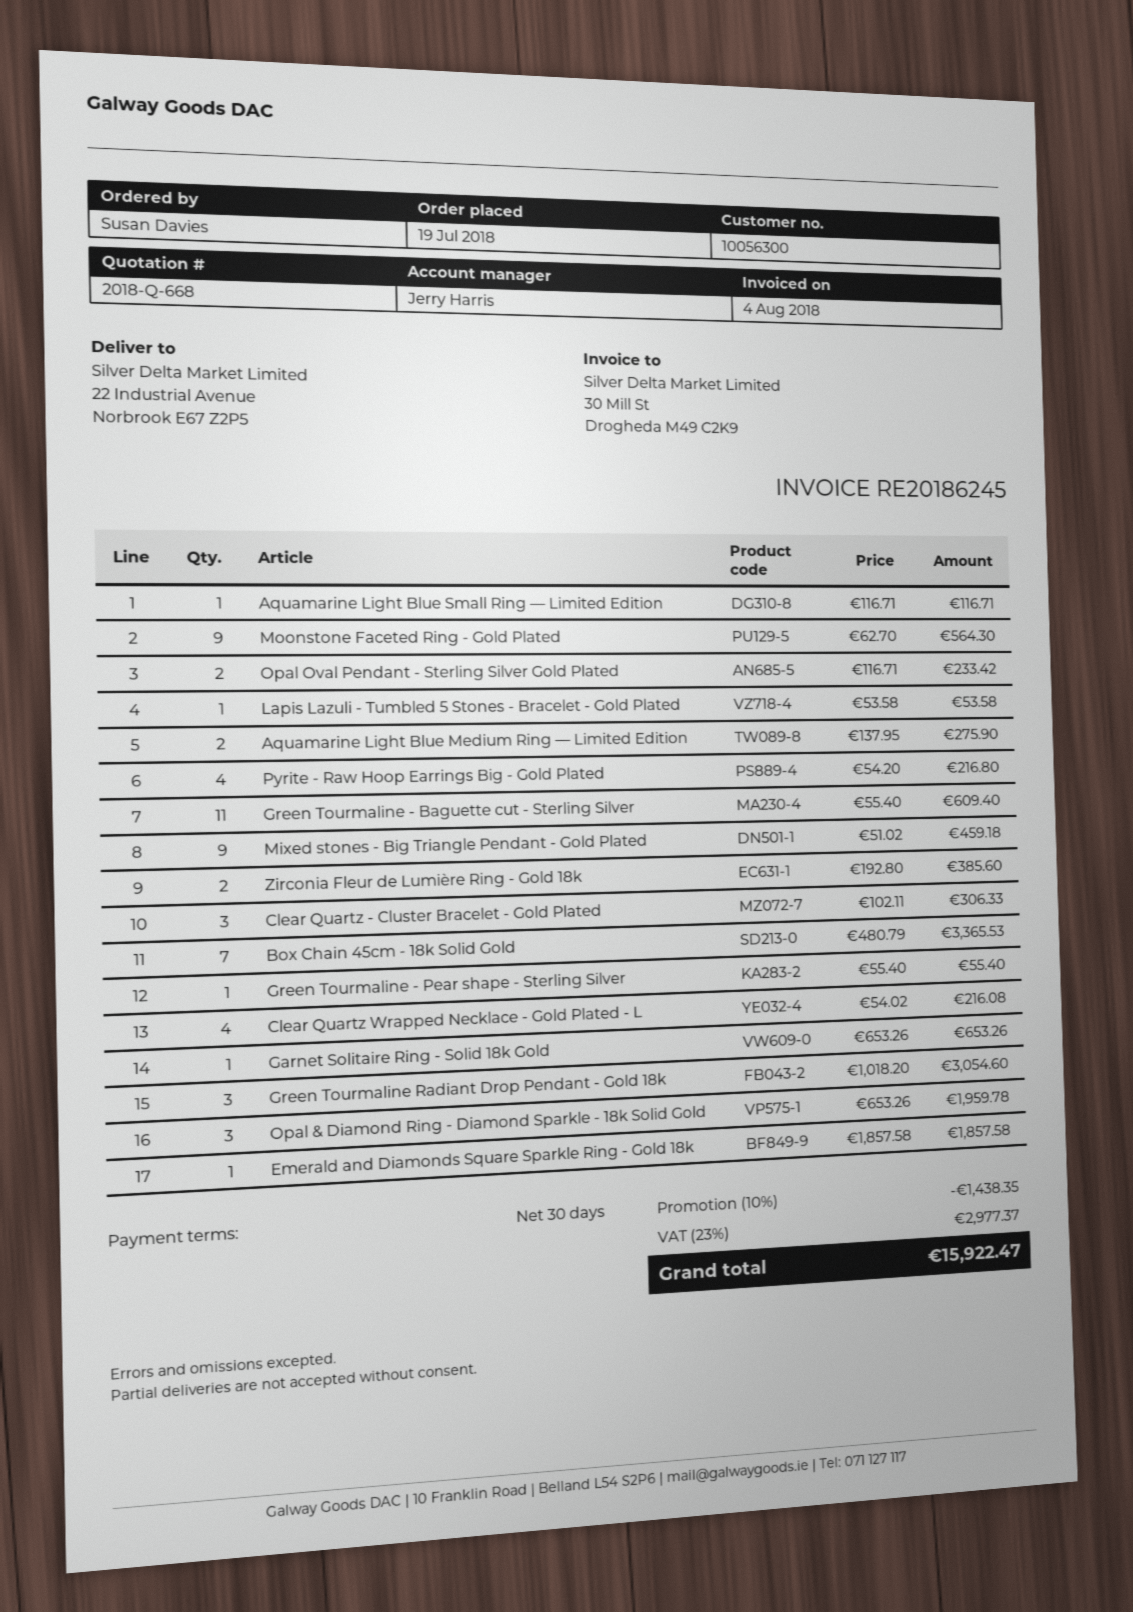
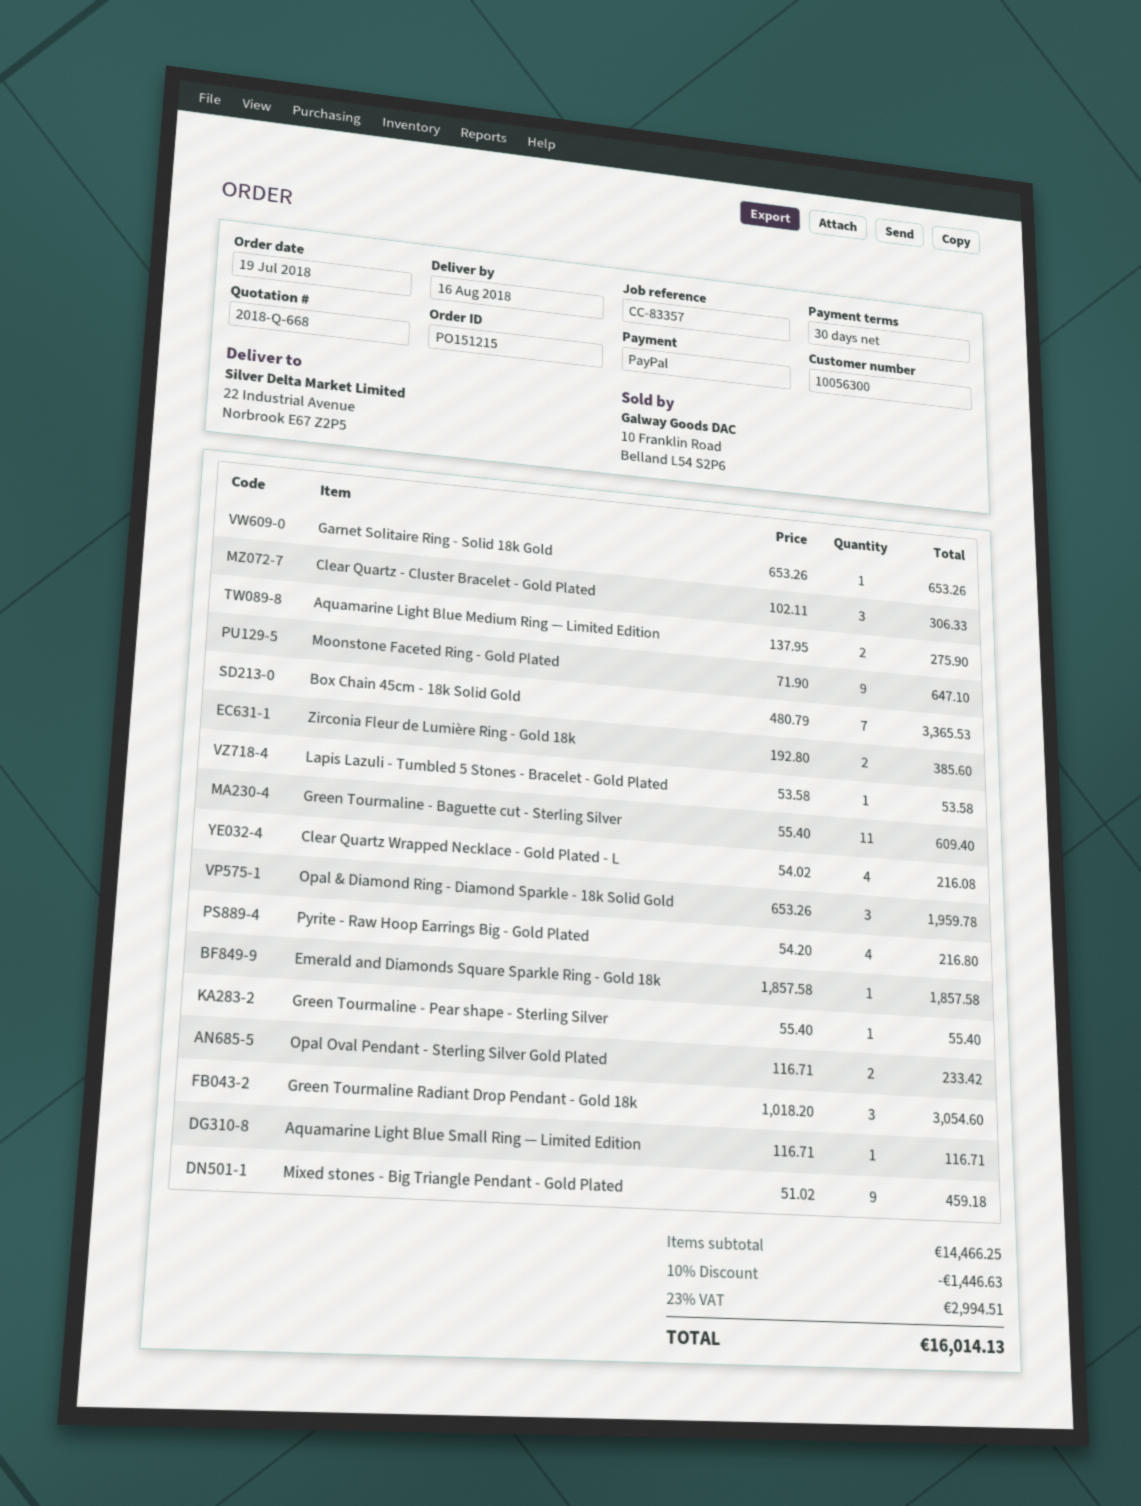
Moonstone Faceted Ring - Gold Plated: 9 x 62.70 = 564.30 -> 9 x 71.90 = 647.10
discount: 10% = 1438.35 -> 10% = 1446.63
tax: 23% = 2977.37 -> 23% = 2994.51
total: 15922.47 -> 16014.13

